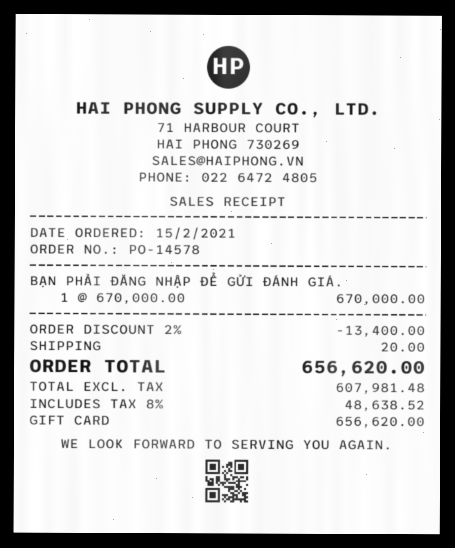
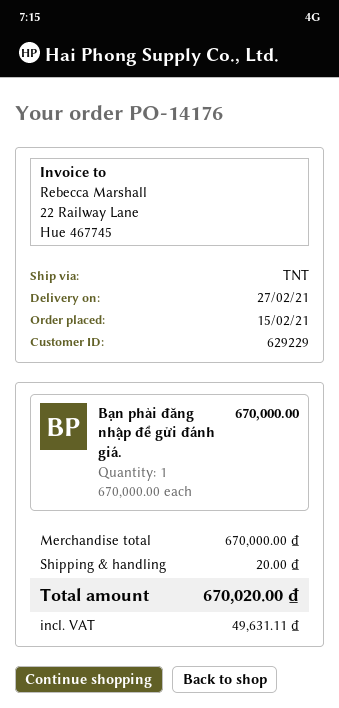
order number: PO-14578 -> PO-14176
discount: 2% = 13400.00 -> none
tax: 48638.52 -> 49631.11
total: 656620.00 -> 670020.00

